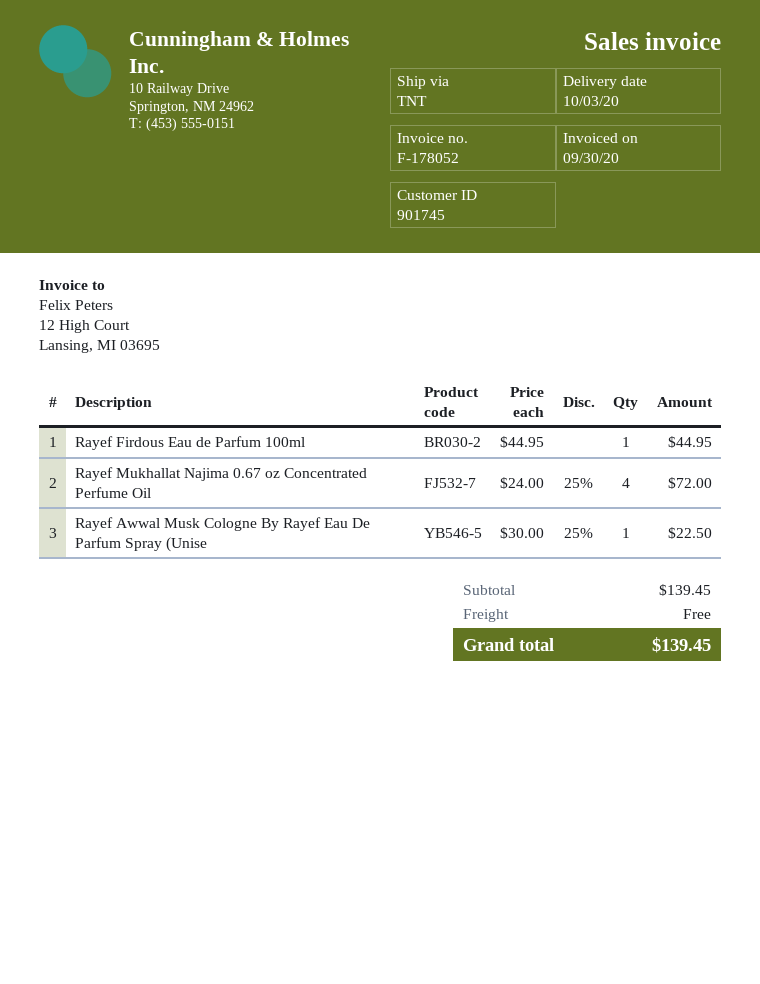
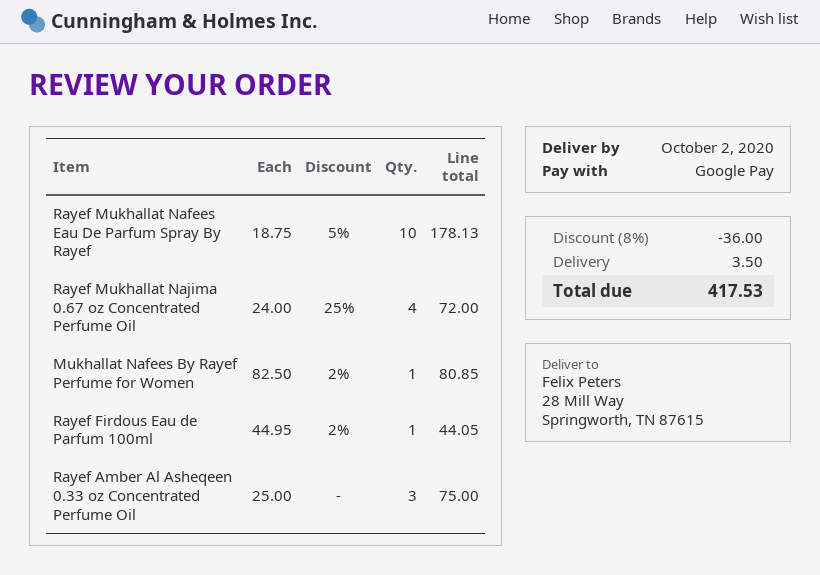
delivery date: 2020-10-03 -> 2020-10-02
Rayef Firdous Eau de Parfum 100ml: 1 x 44.95 = 44.95 -> 1 x 44.95 - 2% = 44.05
Rayef Awwal Musk Cologne By Rayef Eau De Parfum Spray (Unise: 1 x 30.00 - 25% = 22.50 -> none
Rayef Mukhallat Nafees Eau De Parfum Spray By Rayef: none -> 10 x 18.75 - 5% = 178.13
Mukhallat Nafees By Rayef Perfume for Women: none -> 1 x 82.50 - 2% = 80.85
Rayef Amber Al Asheqeen 0.33 oz Concentrated Perfume Oil: none -> 3 x 25.00 = 75.00
discount: none -> 8% = 36.00
shipping: 0.00 -> 3.50
total: 139.45 -> 417.53

